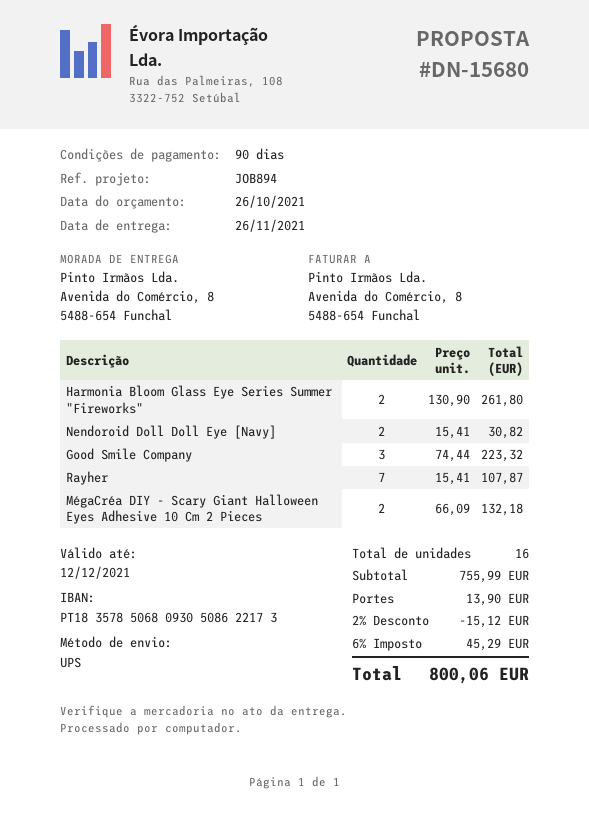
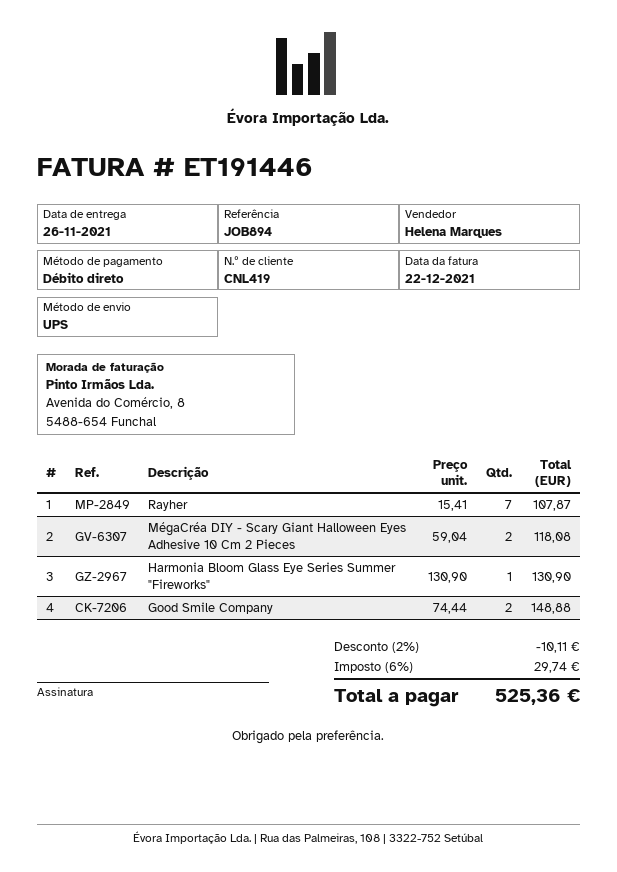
Harmonia Bloom Glass Eye Series Summer "Fireworks": 2 x 130.90 = 261.80 -> 1 x 130.90 = 130.90
Nendoroid Doll Doll Eye [Navy]: 2 x 15.41 = 30.82 -> none
Good Smile Company: 3 x 74.44 = 223.32 -> 2 x 74.44 = 148.88
MégaCréa DIY - Scary Giant Halloween Eyes Adhesive 10 Cm 2 Pieces: 2 x 66.09 = 132.18 -> 2 x 59.04 = 118.08
discount: 2% = 15.12 -> 2% = 10.11
shipping: 13.90 -> none
tax: 6% = 45.29 -> 6% = 29.74
total: 800.06 -> 525.36

